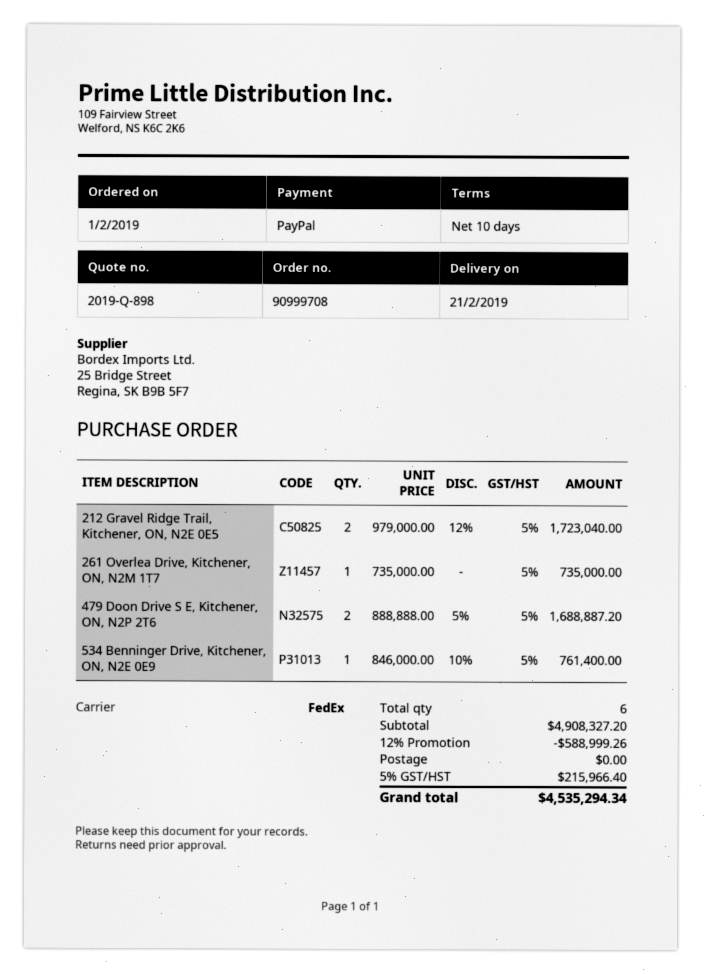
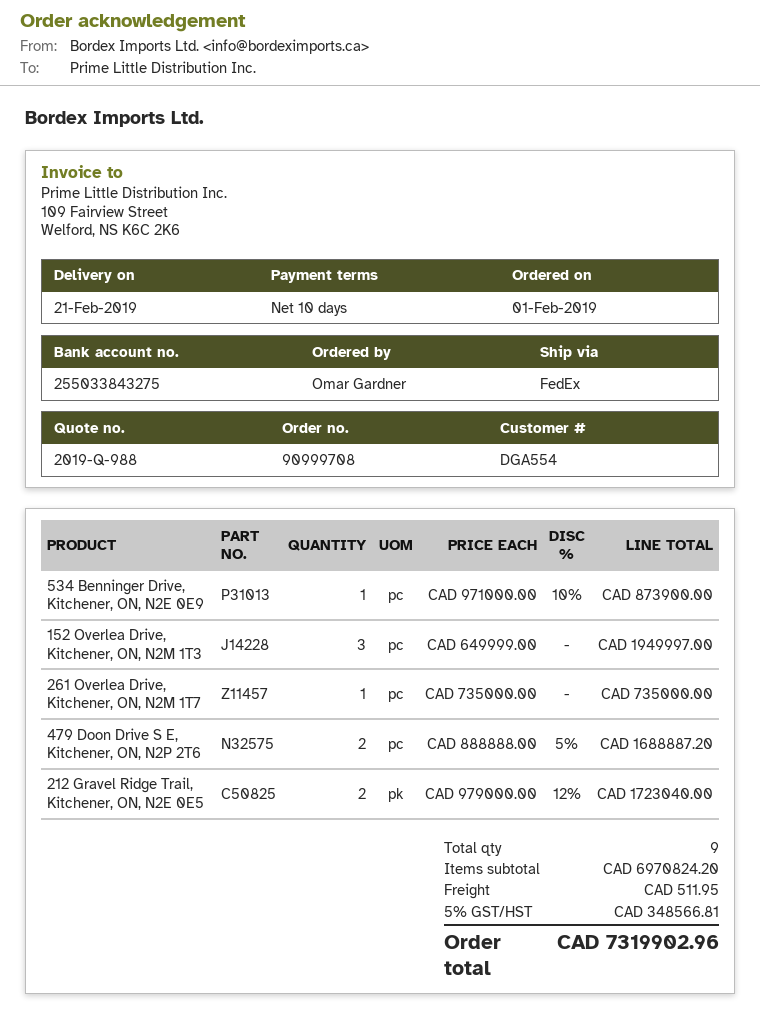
quote number: 2019-Q-898 -> 2019-Q-988
534 Benninger Drive, Kitchener, ON, N2E 0E9: 1 x 846000.00 - 10% = 761400.00 -> 1 x 971000.00 - 10% = 873900.00
152 Overlea Drive, Kitchener, ON, N2M 1T3: none -> 3 x 649999.00 = 1949997.00
total quantity: 6 -> 9
subtotal: 4908327.20 -> 6970824.20
discount: 12% = 588999.26 -> none
shipping: 0.00 -> 511.95
tax: 5% = 215966.40 -> 5% = 348566.81
total: 4535294.34 -> 7319902.96

